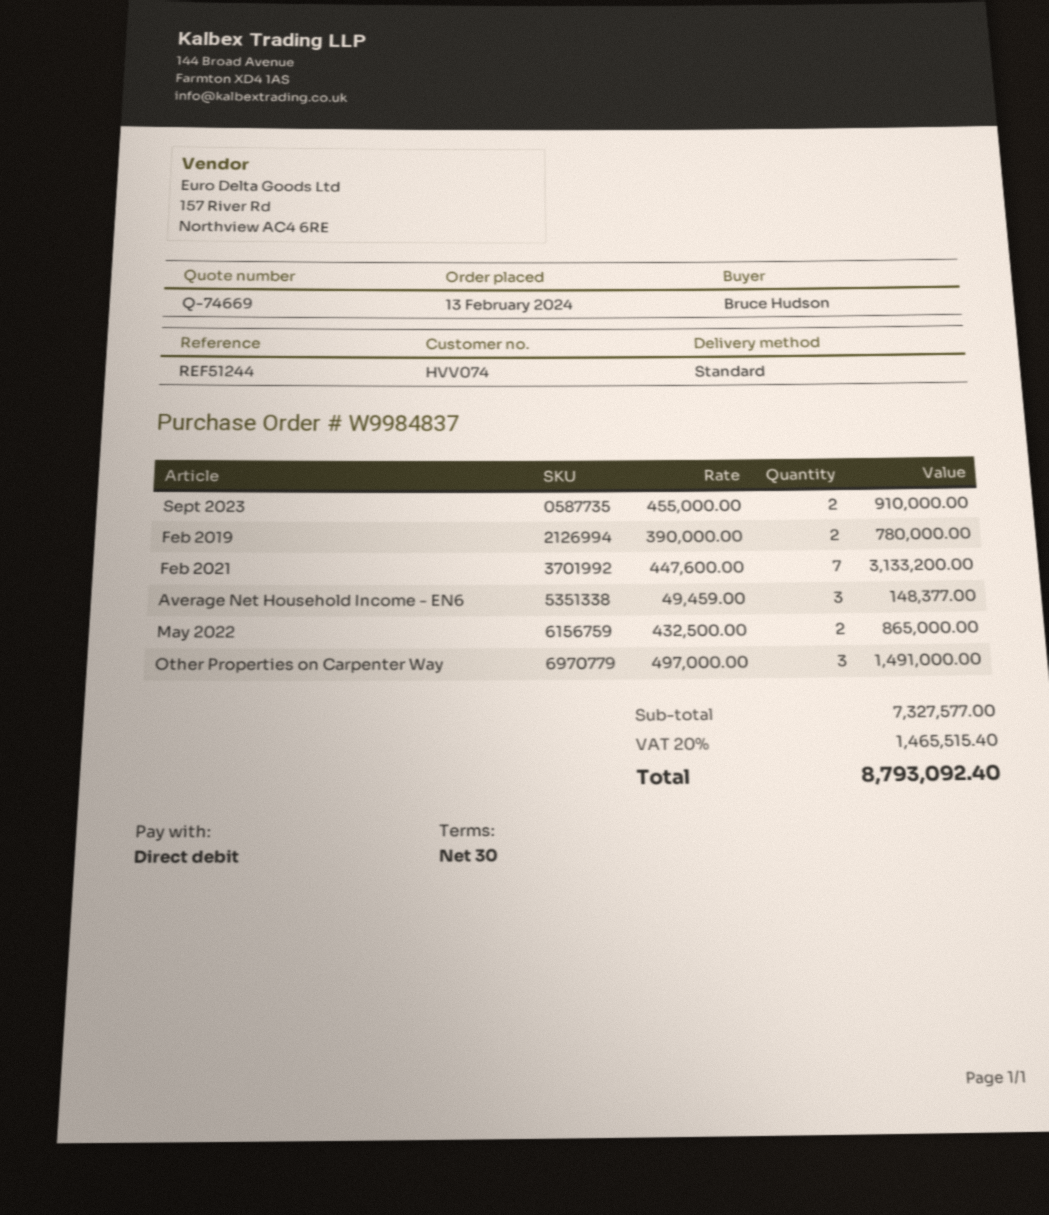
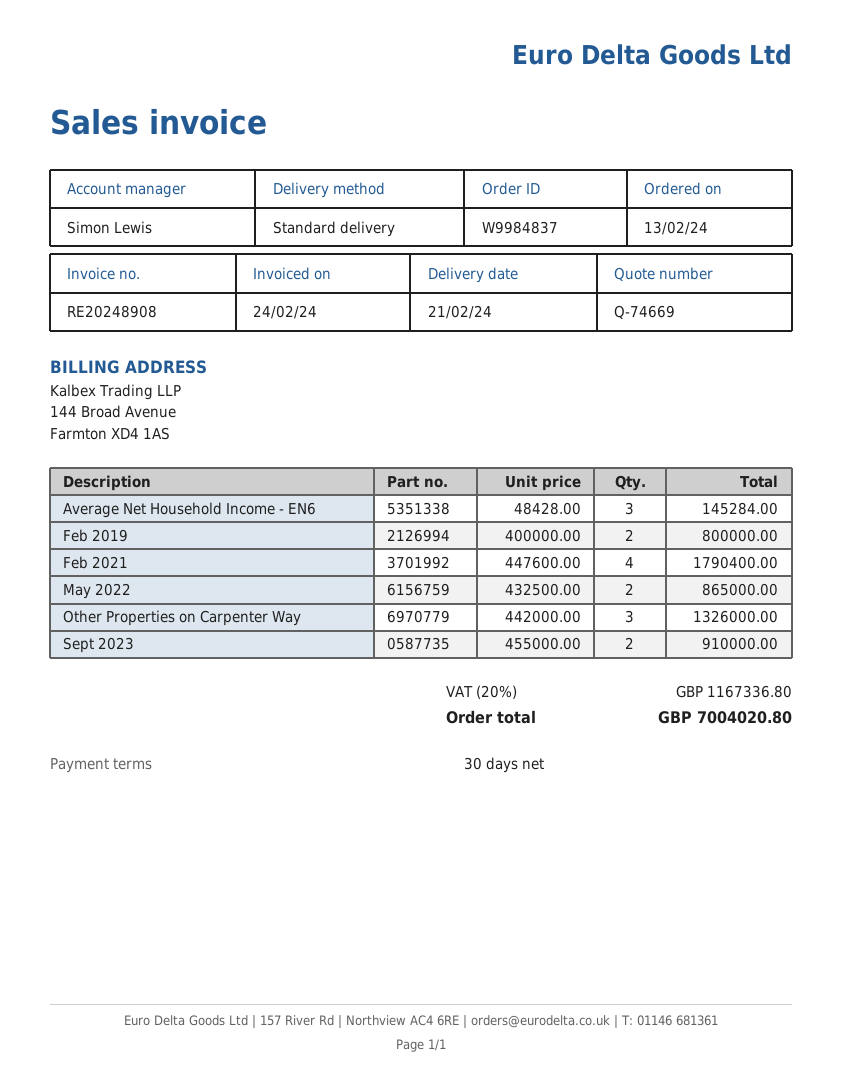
Feb 2019: 2 x 390000.00 = 780000.00 -> 2 x 400000.00 = 800000.00
Feb 2021: 7 x 447600.00 = 3133200.00 -> 4 x 447600.00 = 1790400.00
Average Net Household Income - EN6: 3 x 49459.00 = 148377.00 -> 3 x 48428.00 = 145284.00
Other Properties on Carpenter Way: 3 x 497000.00 = 1491000.00 -> 3 x 442000.00 = 1326000.00
tax: 20% = 1465515.40 -> 20% = 1167336.80
total: 8793092.40 -> 7004020.80

